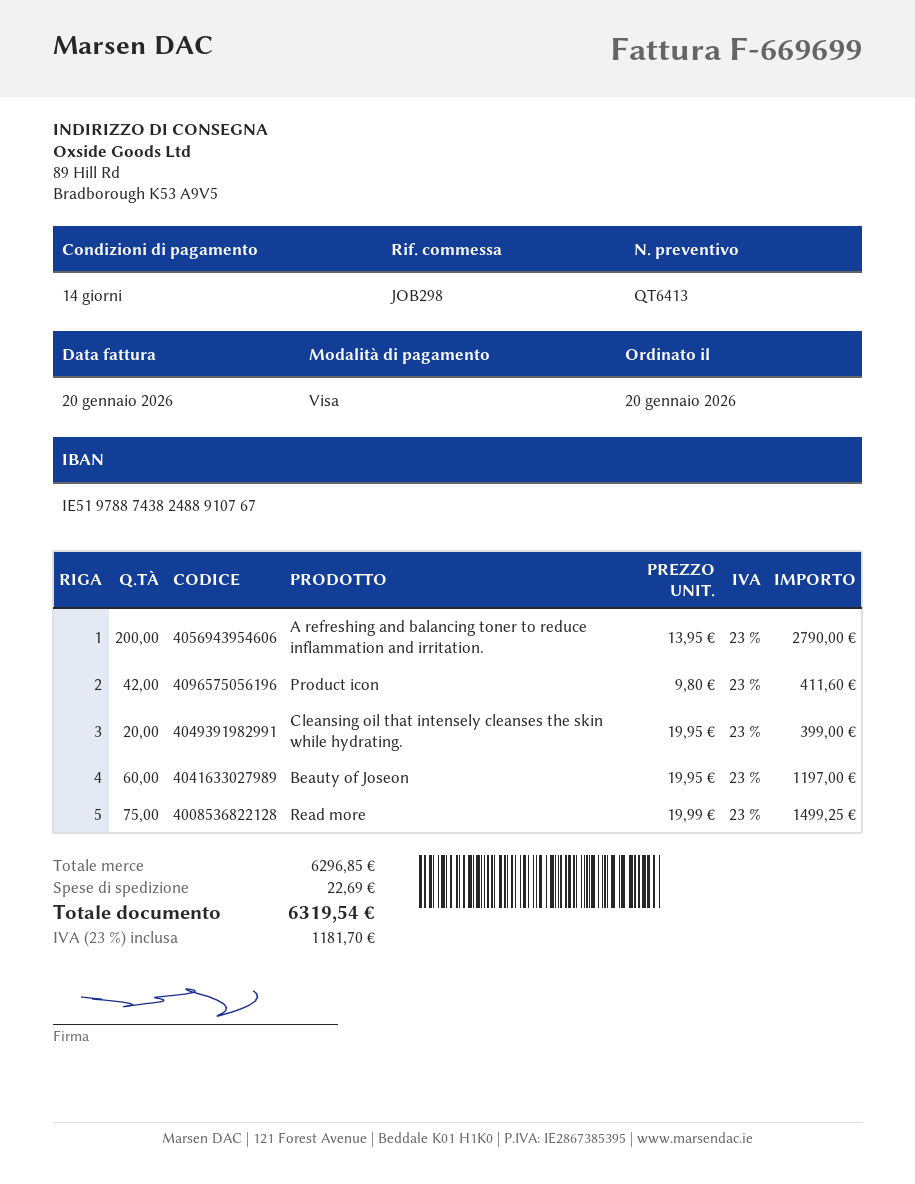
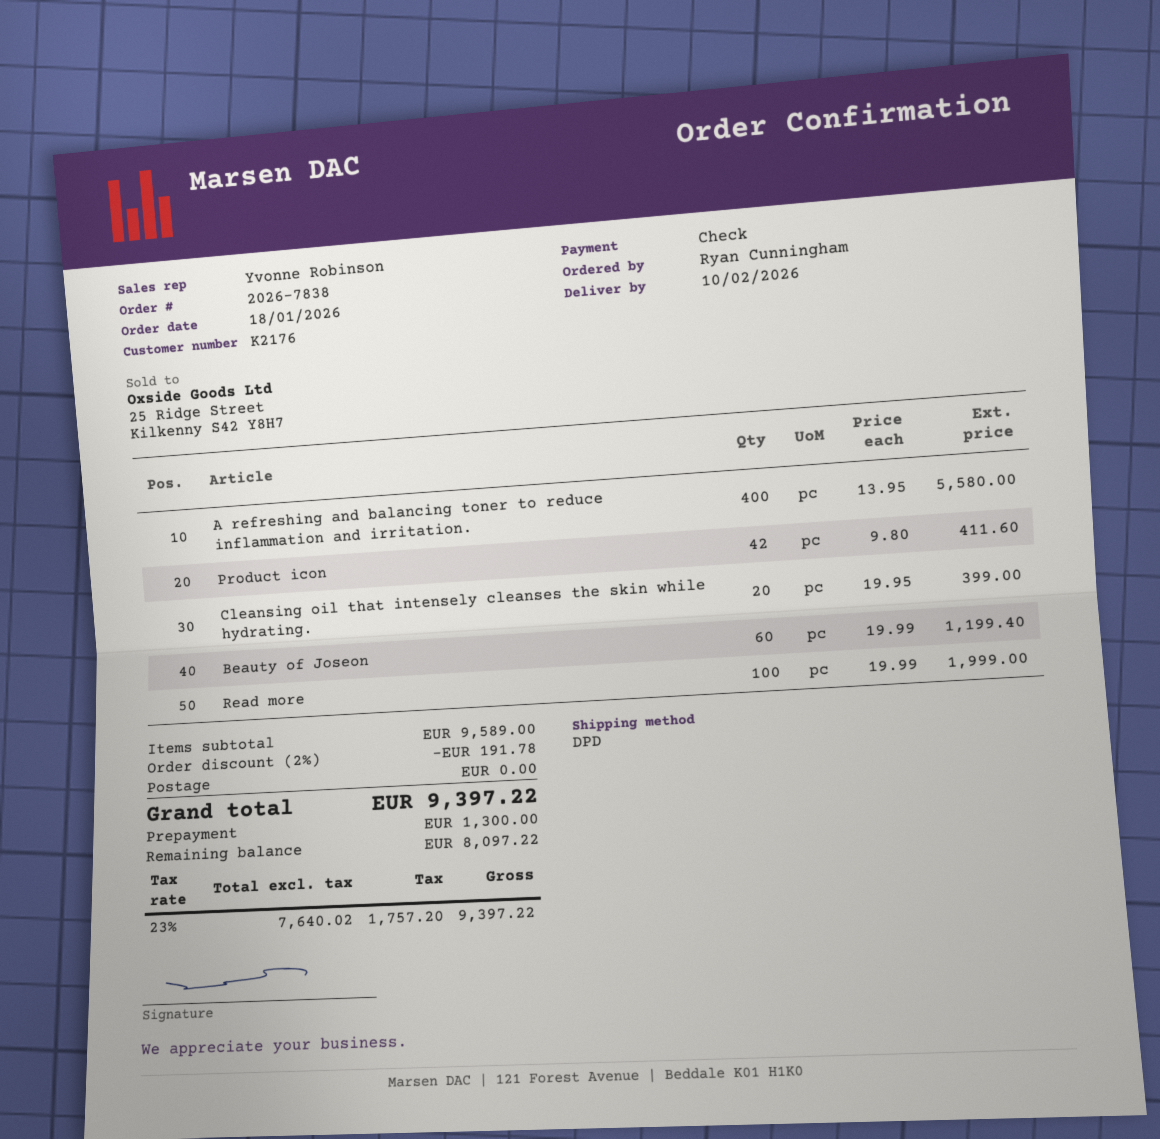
order date: 2026-01-20 -> 2026-01-18
payment method: Visa -> cheque
A refreshing and balancing toner to reduce inflammation and irritation.: 200 x 13.95 = 2790.00 -> 400 x 13.95 = 5580.00
Beauty of Joseon: 60 x 19.95 = 1197.00 -> 60 x 19.99 = 1199.40
Read more: 75 x 19.99 = 1499.25 -> 100 x 19.99 = 1999.00
subtotal: 6296.85 -> 9589.00
discount: none -> 2% = 191.78
shipping: 22.69 -> 0.00
tax: 23% = 1181.70 -> 23% = 1757.20
total: 6319.54 -> 9397.22

